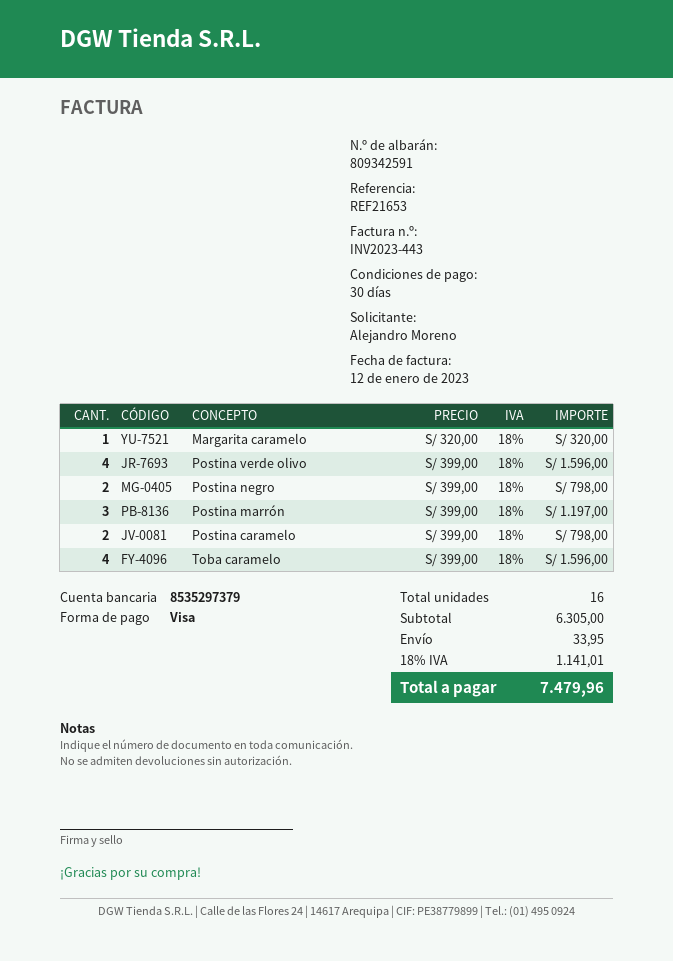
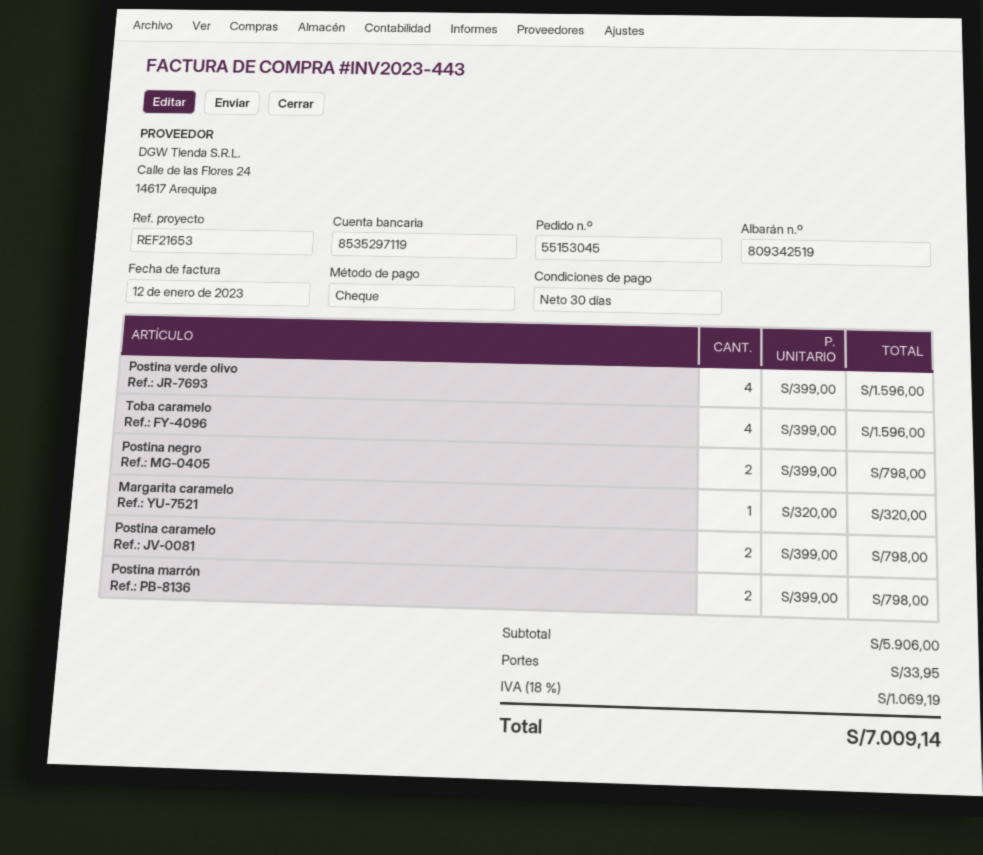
delivery note number: 809342591 -> 809342519
payment method: Visa -> cheque
bank account: 8535297379 -> 8535297119
Postina marrón: 3 x 399.00 = 1197.00 -> 2 x 399.00 = 798.00
subtotal: 6305.00 -> 5906.00
tax: 18% = 1141.01 -> 18% = 1069.19
total: 7479.96 -> 7009.14

